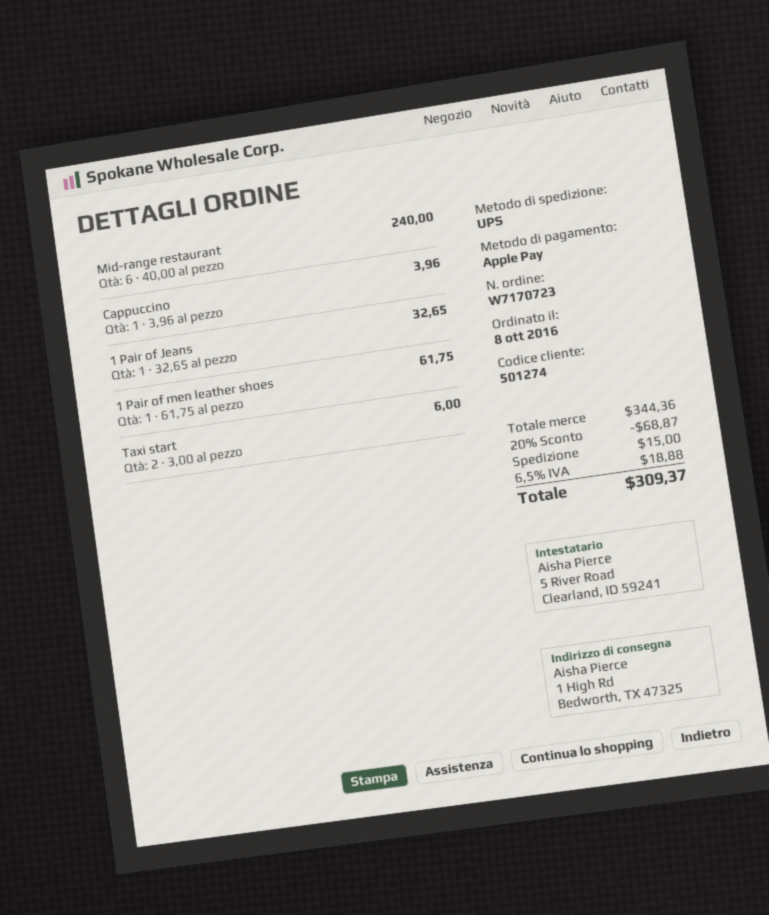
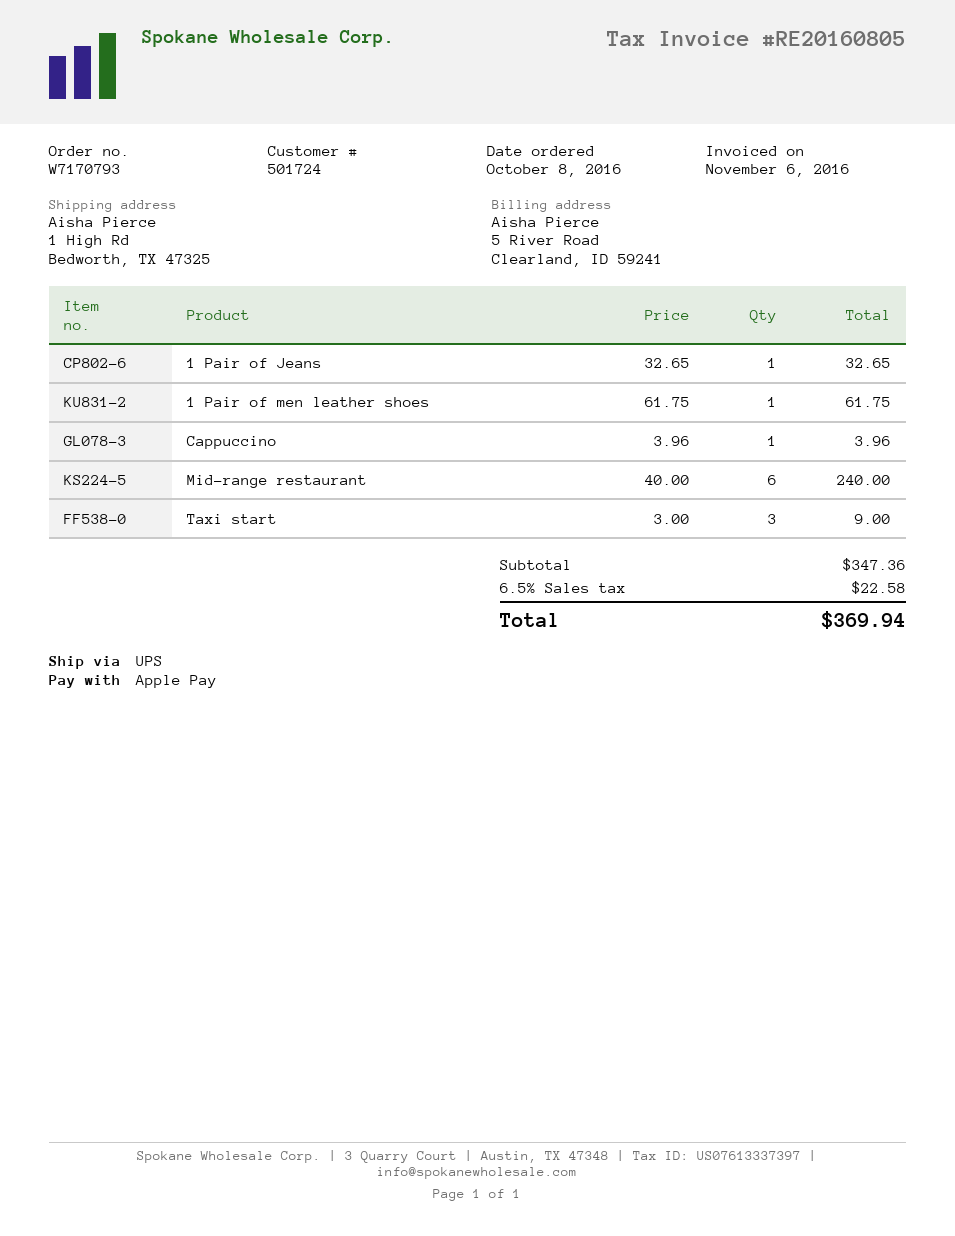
order number: W7170723 -> W7170793
customer number: 501274 -> 501724
Taxi start: 2 x 3.00 = 6.00 -> 3 x 3.00 = 9.00
subtotal: 344.36 -> 347.36
discount: 20% = 68.87 -> none
shipping: 15.00 -> none
tax: 6.5% = 18.88 -> 6.5% = 22.58
total: 309.37 -> 369.94

